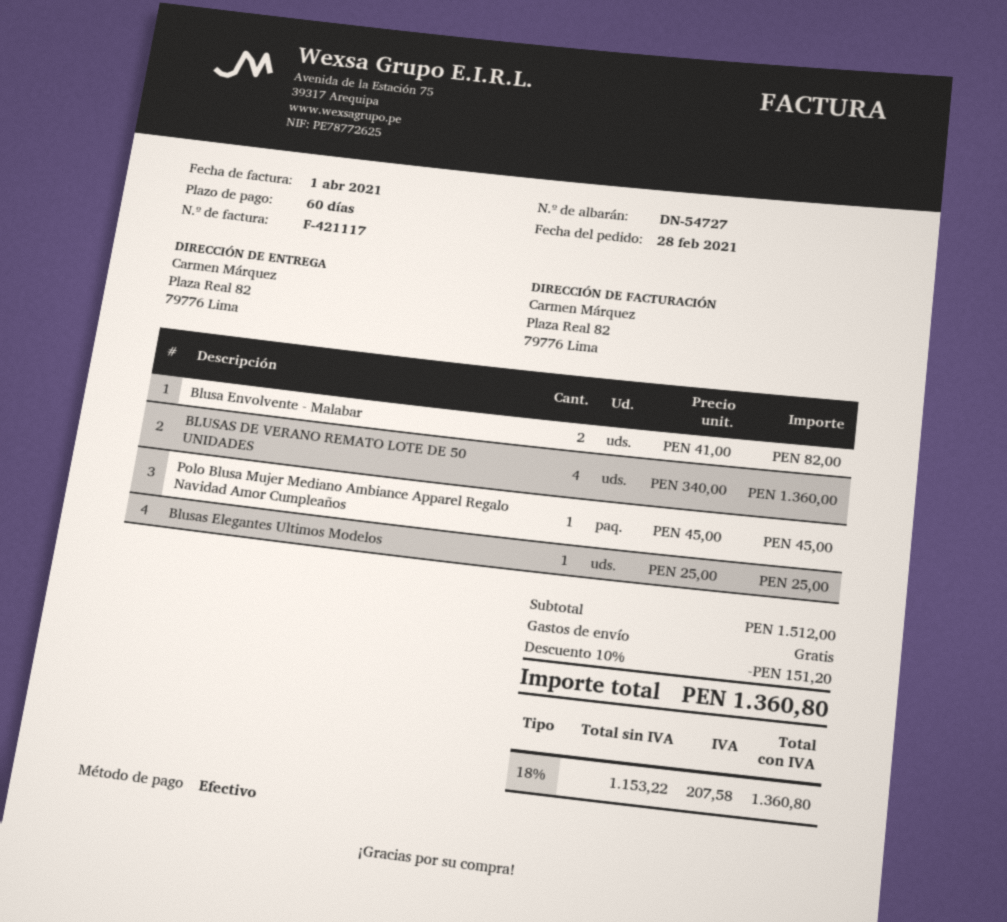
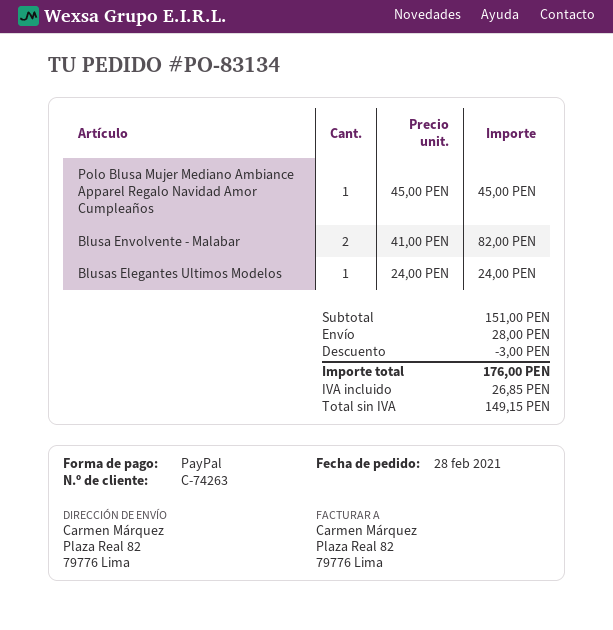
payment method: cash -> PayPal
BLUSAS DE VERANO REMATO LOTE DE 50 UNIDADES: 4 x 340.00 = 1360.00 -> none
Blusas Elegantes Ultimos Modelos: 1 x 25.00 = 25.00 -> 1 x 24.00 = 24.00
subtotal: 1512.00 -> 151.00
discount: 151.20 -> 3.00
shipping: 0.00 -> 28.00
net: 1153.22 -> 149.15
tax: 207.58 -> 26.85
total: 1360.80 -> 176.00

